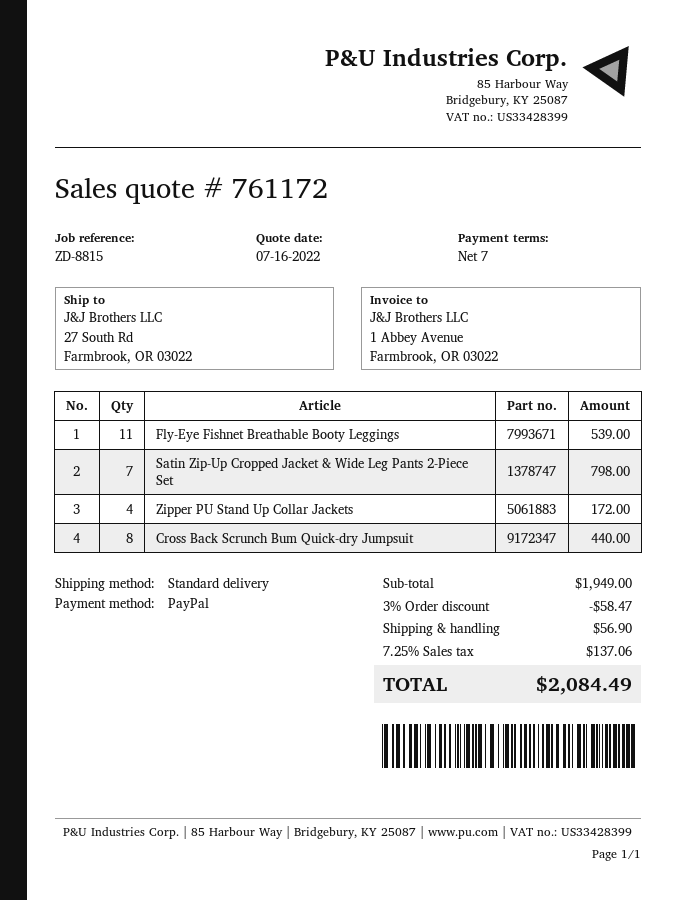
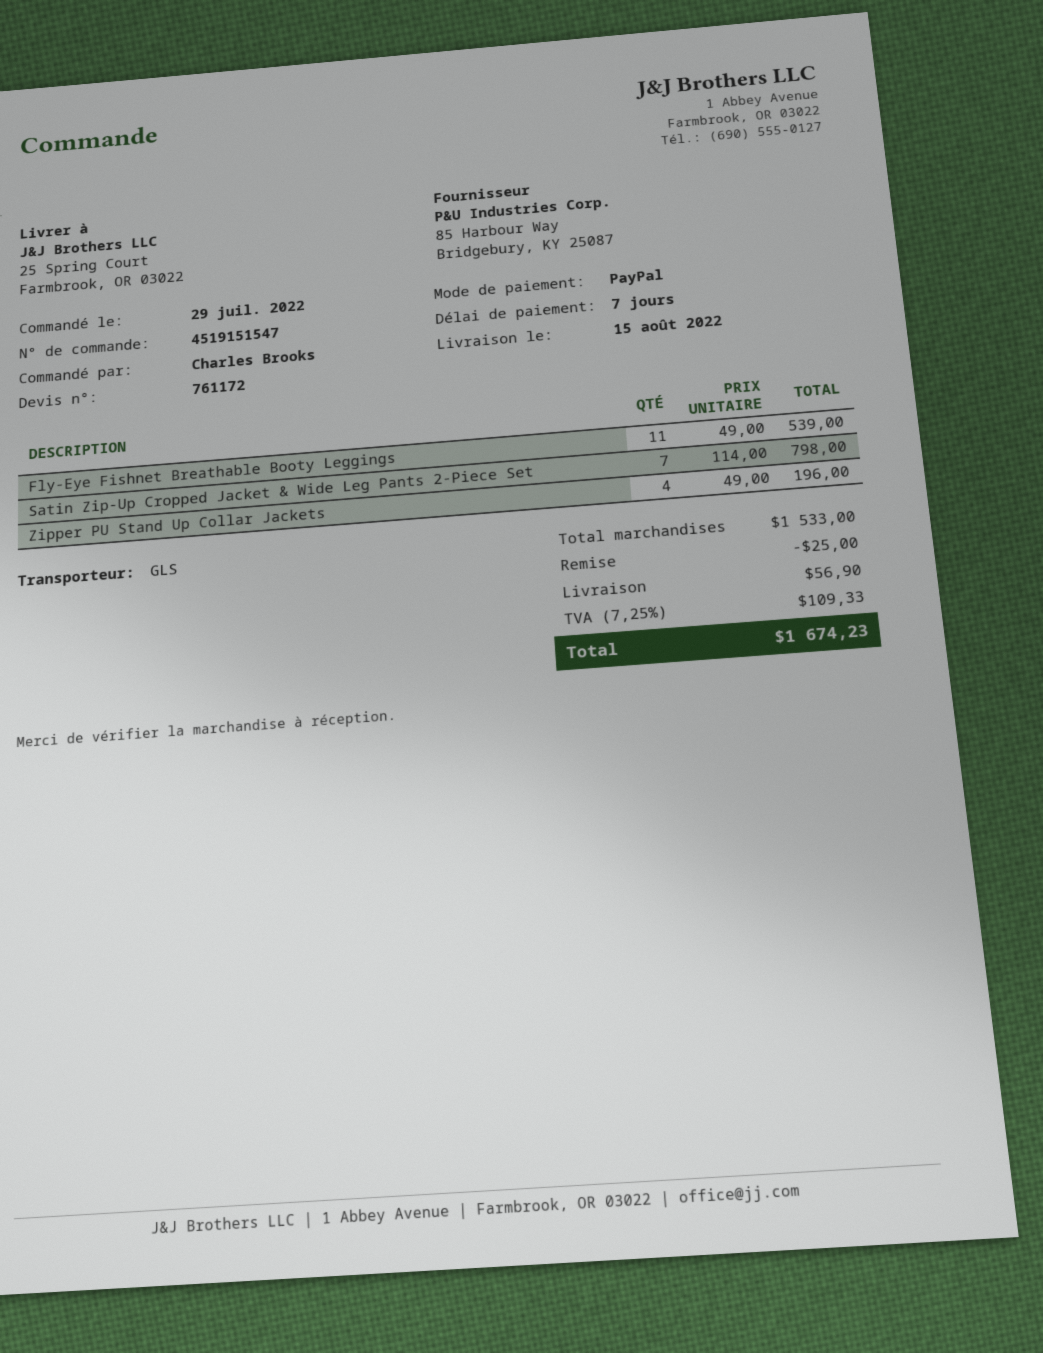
shipping method: standard -> GLS
ship to: 27 South Rd, Farmbrook, OR 03022 -> 25 Spring Court, Farmbrook, OR 03022
Zipper PU Stand Up Collar Jackets: 4 for 172.00 -> 4 for 196.00
Cross Back Scrunch Bum Quick-dry Jumpsuit: 8 for 440.00 -> none
subtotal: 1949.00 -> 1533.00
discount: 58.47 -> 25.00
tax: 7.25% = 137.06 -> 7.25% = 109.33
total: 2084.49 -> 1674.23

